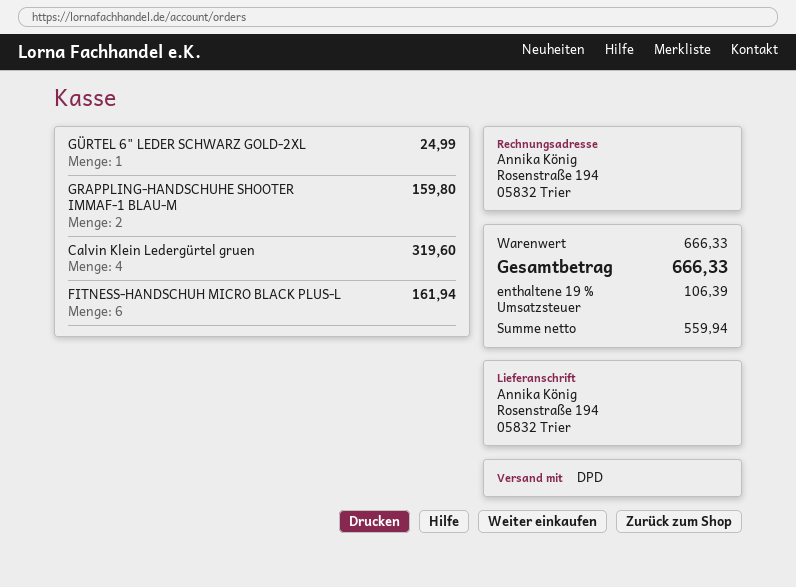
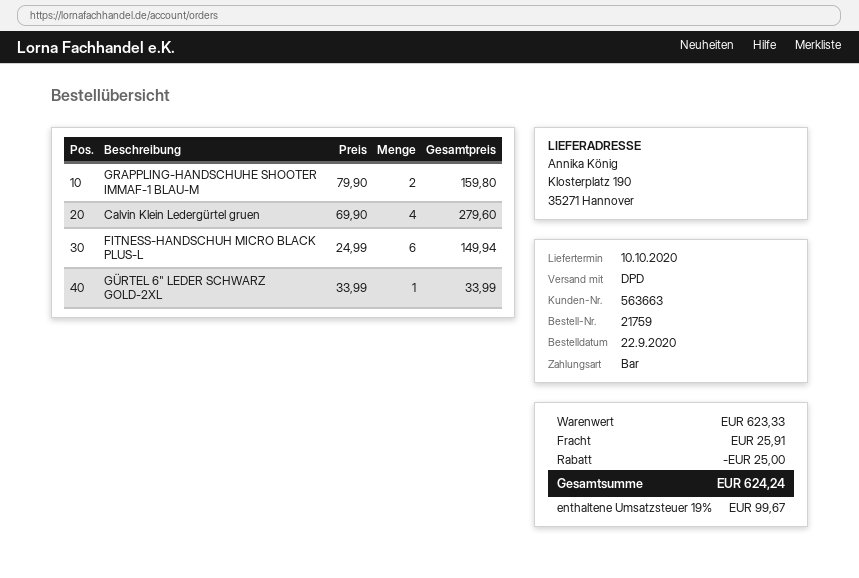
ship to: Rosenstraße 194, 05832 Trier -> Klosterplatz 190, 35271 Hannover
GÜRTEL 6" LEDER SCHWARZ GOLD-2XL: 1 for 24.99 -> 1 for 33.99
Calvin Klein Ledergürtel gruen: 4 for 319.60 -> 4 for 279.60
FITNESS-HANDSCHUH MICRO BLACK PLUS-L: 6 for 161.94 -> 6 for 149.94
subtotal: 666.33 -> 623.33
discount: none -> 25.00
shipping: none -> 25.91
tax: 19% = 106.39 -> 19% = 99.67
total: 666.33 -> 624.24

